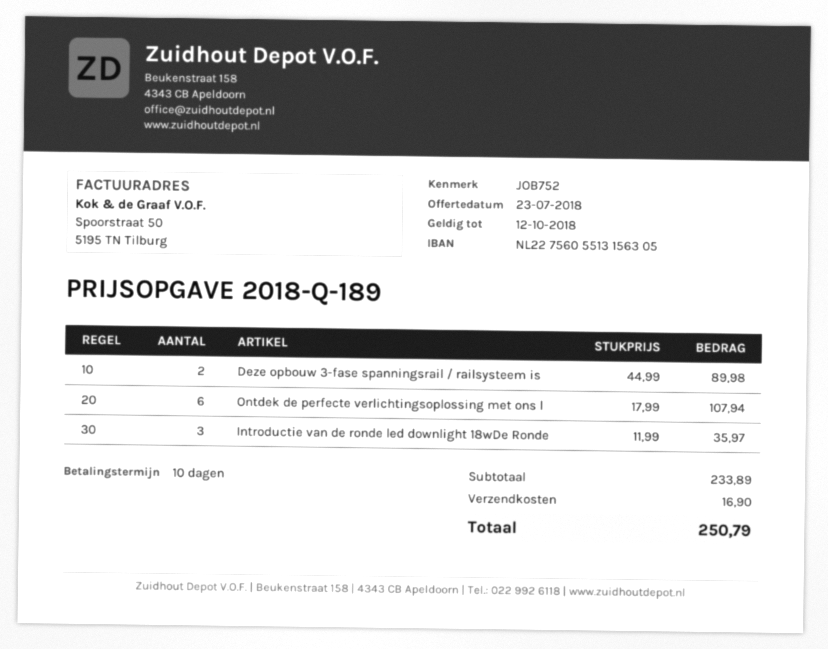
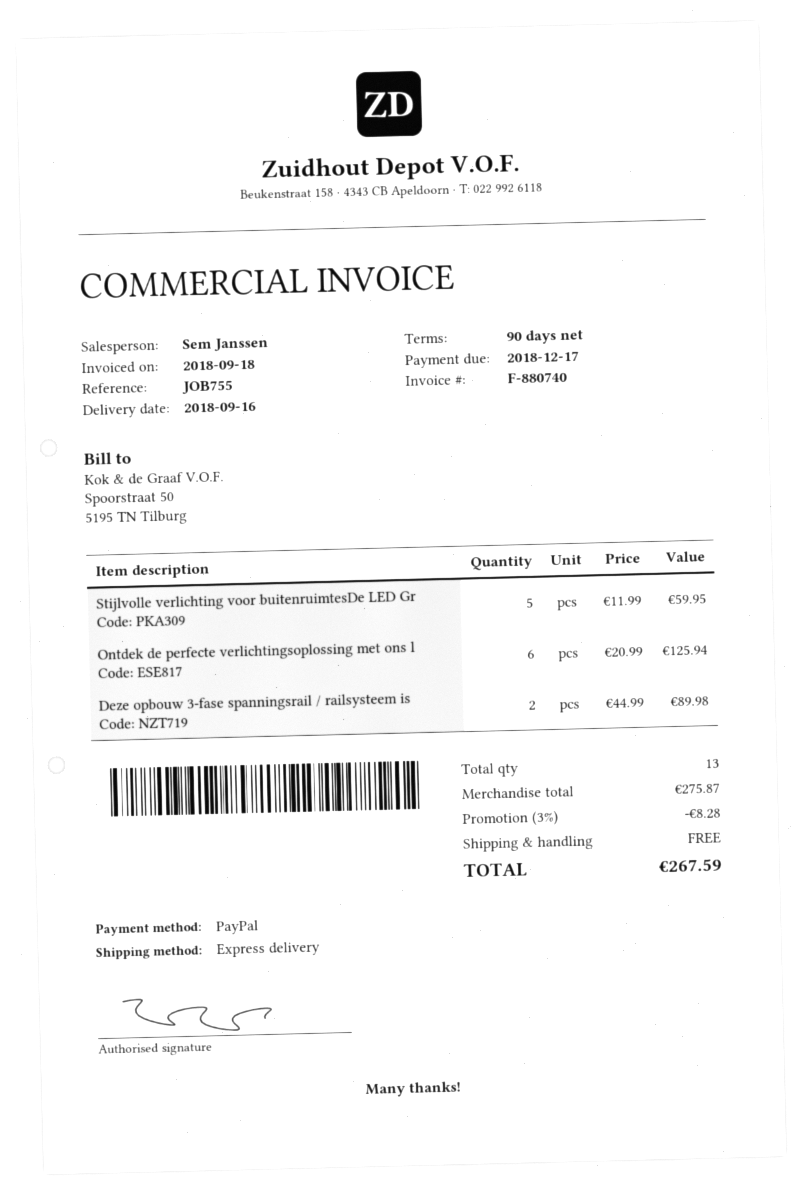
payment terms: 10 days -> 90 days
reference: JOB752 -> JOB755
Ontdek de perfecte verlichtingsoplossing met ons l: 6 x 17.99 = 107.94 -> 6 x 20.99 = 125.94
Introductie van de ronde led downlight 18wDe Ronde: 3 x 11.99 = 35.97 -> none
Stijlvolle verlichting voor buitenruimtesDe LED Gr: none -> 5 x 11.99 = 59.95
subtotal: 233.89 -> 275.87
discount: none -> 3% = 8.28
shipping: 16.90 -> 0.00
total: 250.79 -> 267.59

